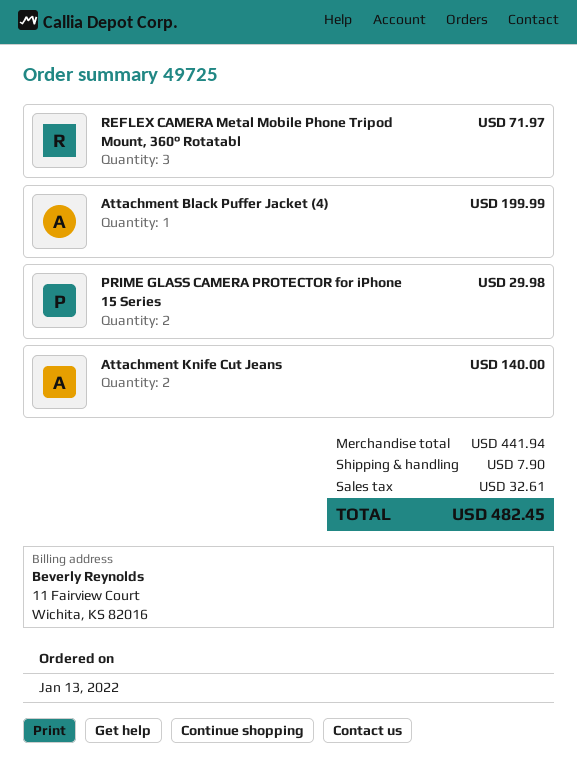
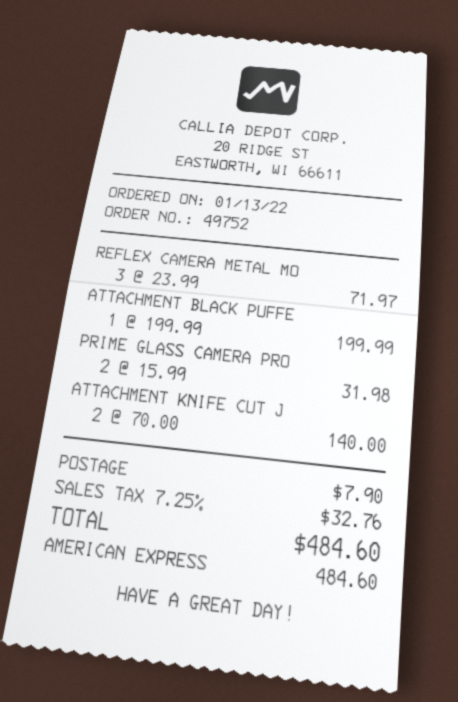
order number: 49725 -> 49752
PRIME GLASS CAMERA PROTECTOR for iPhone 15 Series: 2 for 29.98 -> 2 for 31.98
tax: 32.61 -> 32.76
total: 482.45 -> 484.60

